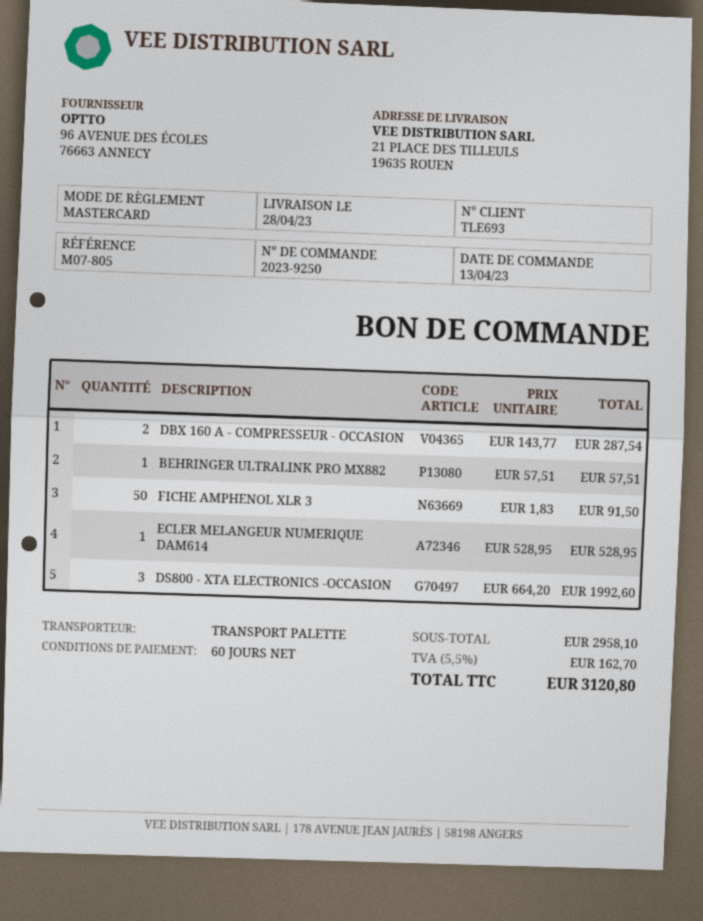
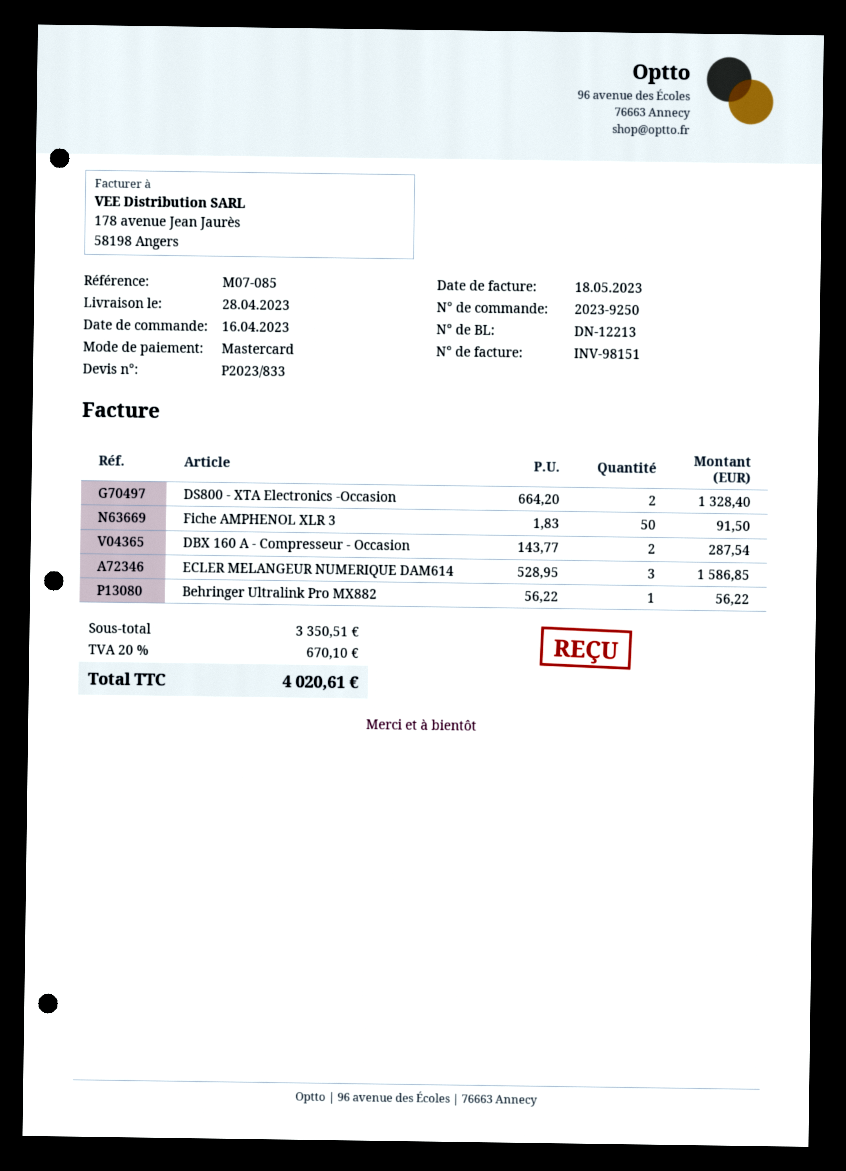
order date: 2023-04-13 -> 2023-04-16
reference: M07-805 -> M07-085
BEHRINGER ULTRALINK PRO MX882: 1 x 57.51 = 57.51 -> 1 x 56.22 = 56.22
ECLER MELANGEUR NUMERIQUE DAM614: 1 x 528.95 = 528.95 -> 3 x 528.95 = 1586.85
DS800 - XTA ELECTRONICS -OCCASION: 3 x 664.20 = 1992.60 -> 2 x 664.20 = 1328.40
subtotal: 2958.10 -> 3350.51
tax: 5.5% = 162.70 -> 20% = 670.10
total: 3120.80 -> 4020.61

